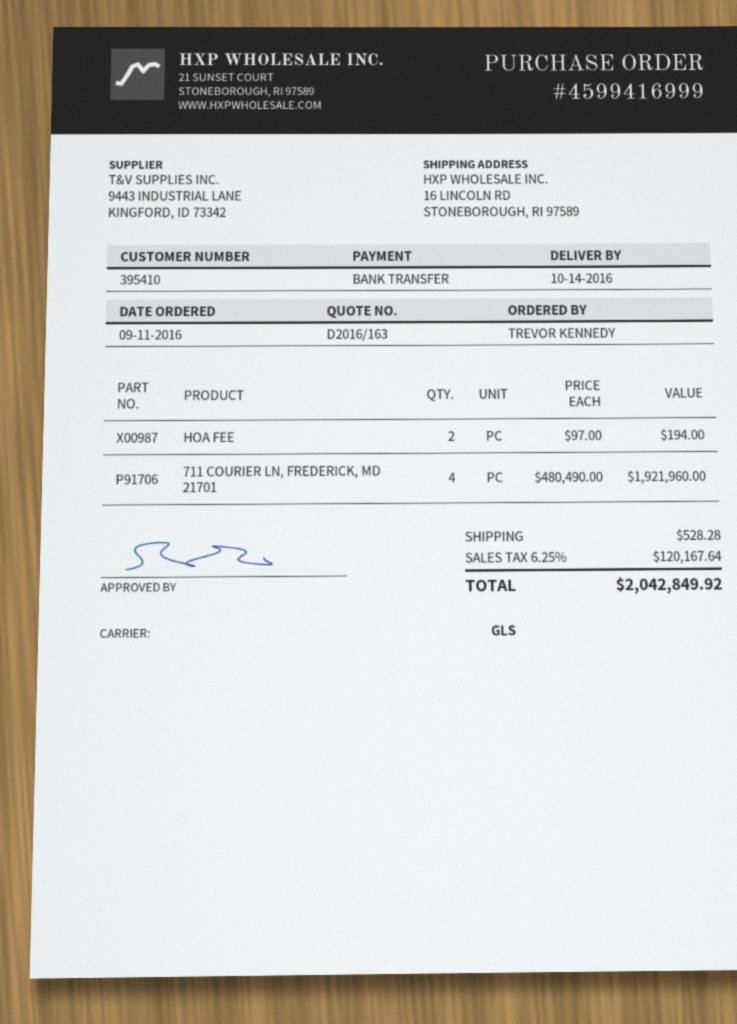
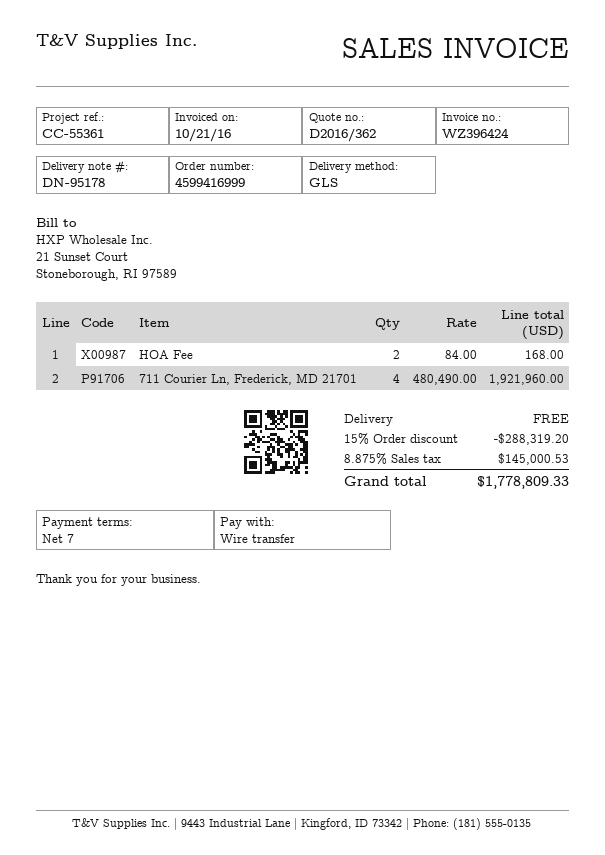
quote number: D2016/163 -> D2016/362
HOA FEE: 2 x 97.00 = 194.00 -> 2 x 84.00 = 168.00
discount: none -> 15% = 288319.20
shipping: 528.28 -> 0.00
tax: 6.25% = 120167.64 -> 8.875% = 145000.53
total: 2042849.92 -> 1778809.33

